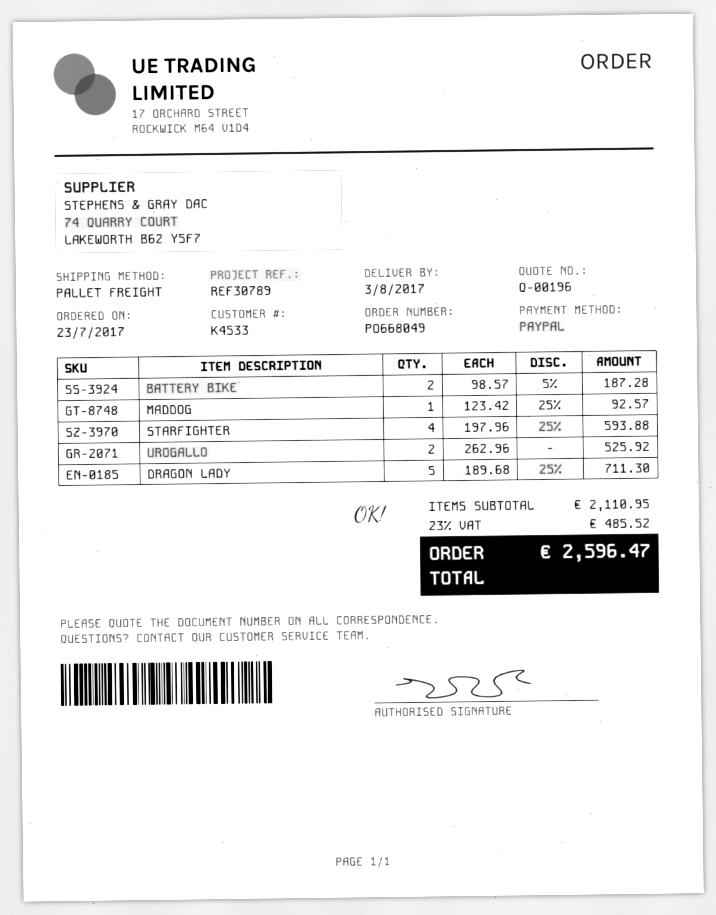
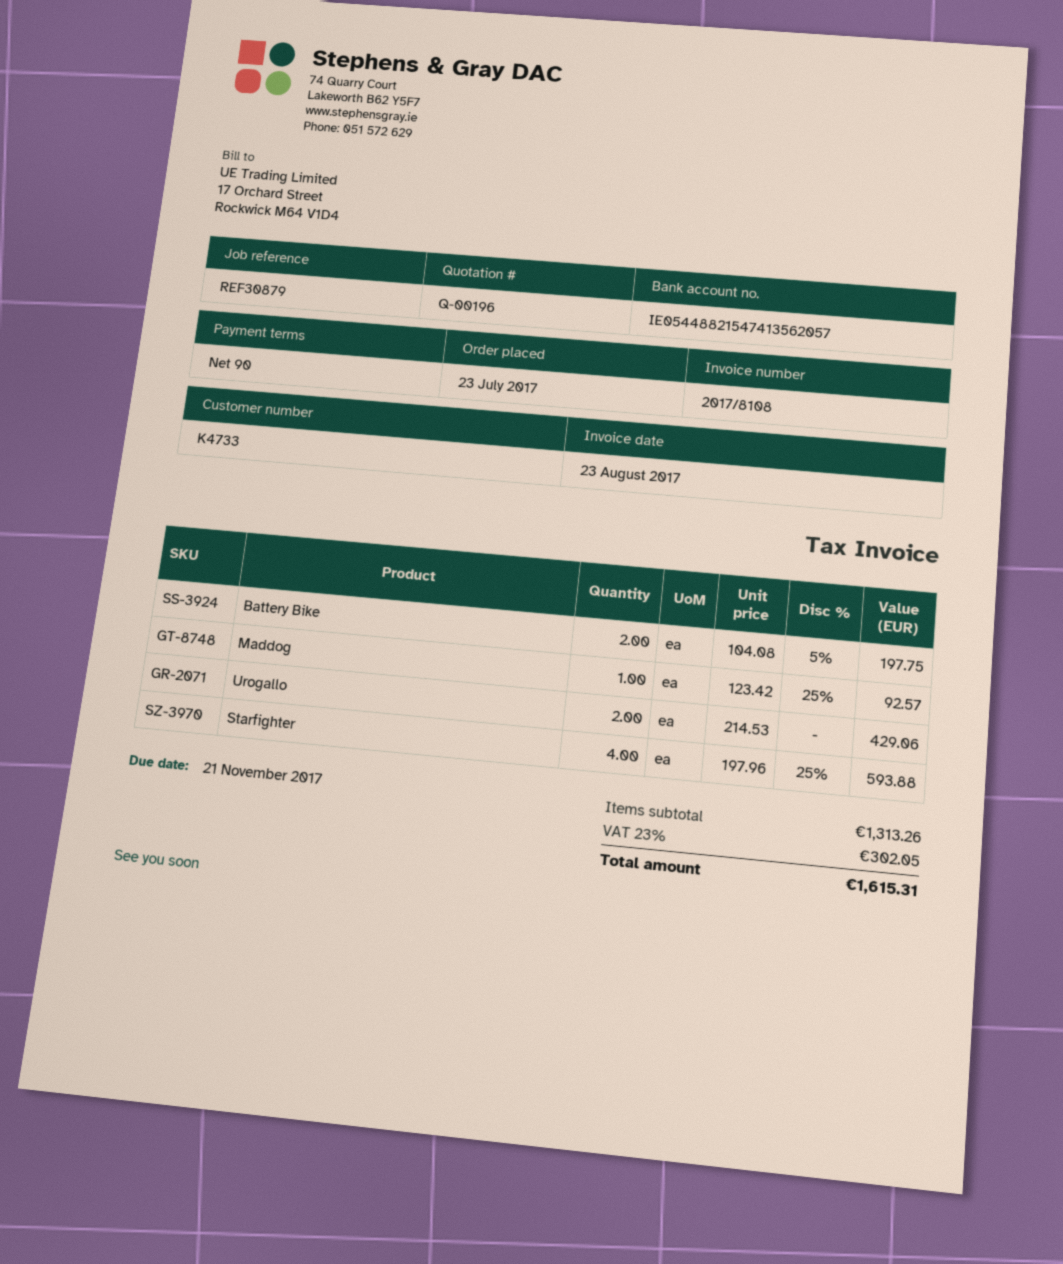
customer number: K4533 -> K4733
reference: REF30789 -> REF30879
BATTERY BIKE: 2 x 98.57 - 5% = 187.28 -> 2 x 104.08 - 5% = 197.75
UROGALLO: 2 x 262.96 = 525.92 -> 2 x 214.53 = 429.06
DRAGON LADY: 5 x 189.68 - 25% = 711.30 -> none
subtotal: 2110.95 -> 1313.26
tax: 23% = 485.52 -> 23% = 302.05
total: 2596.47 -> 1615.31

